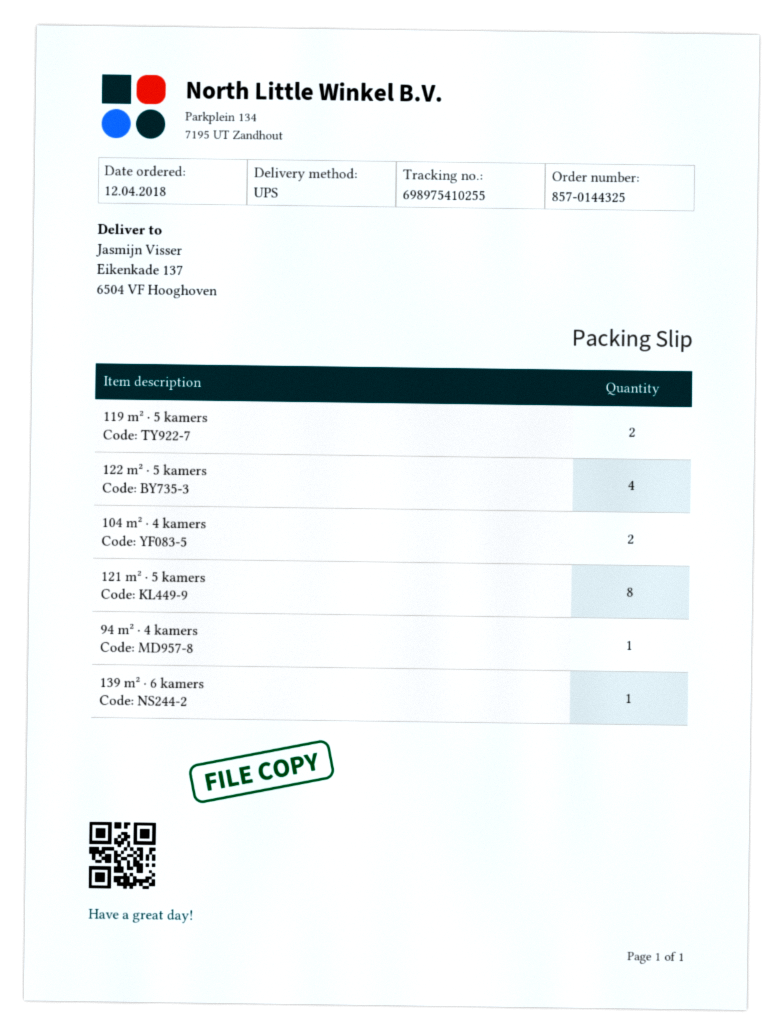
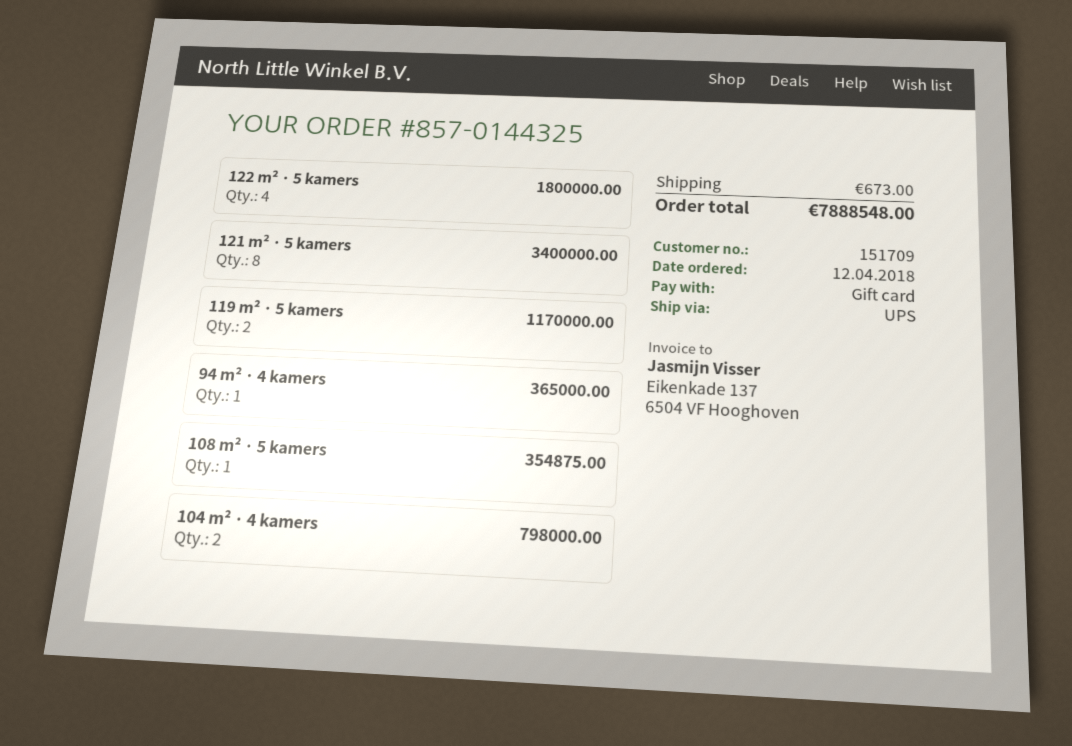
139 m² · 6 kamers: 1 -> none
108 m² · 5 kamers: none -> 1

